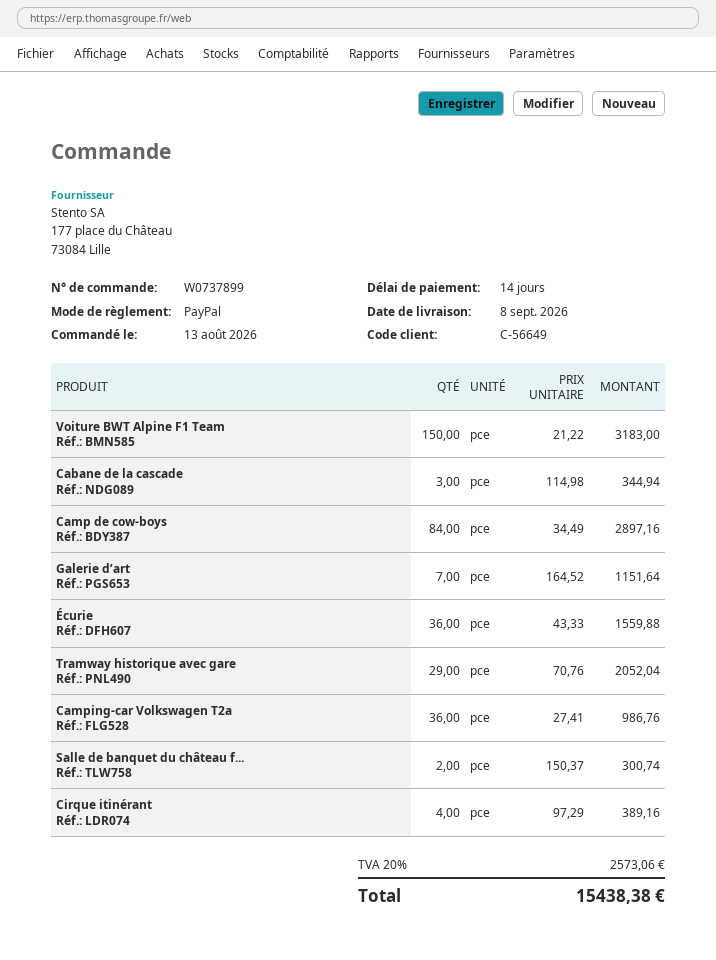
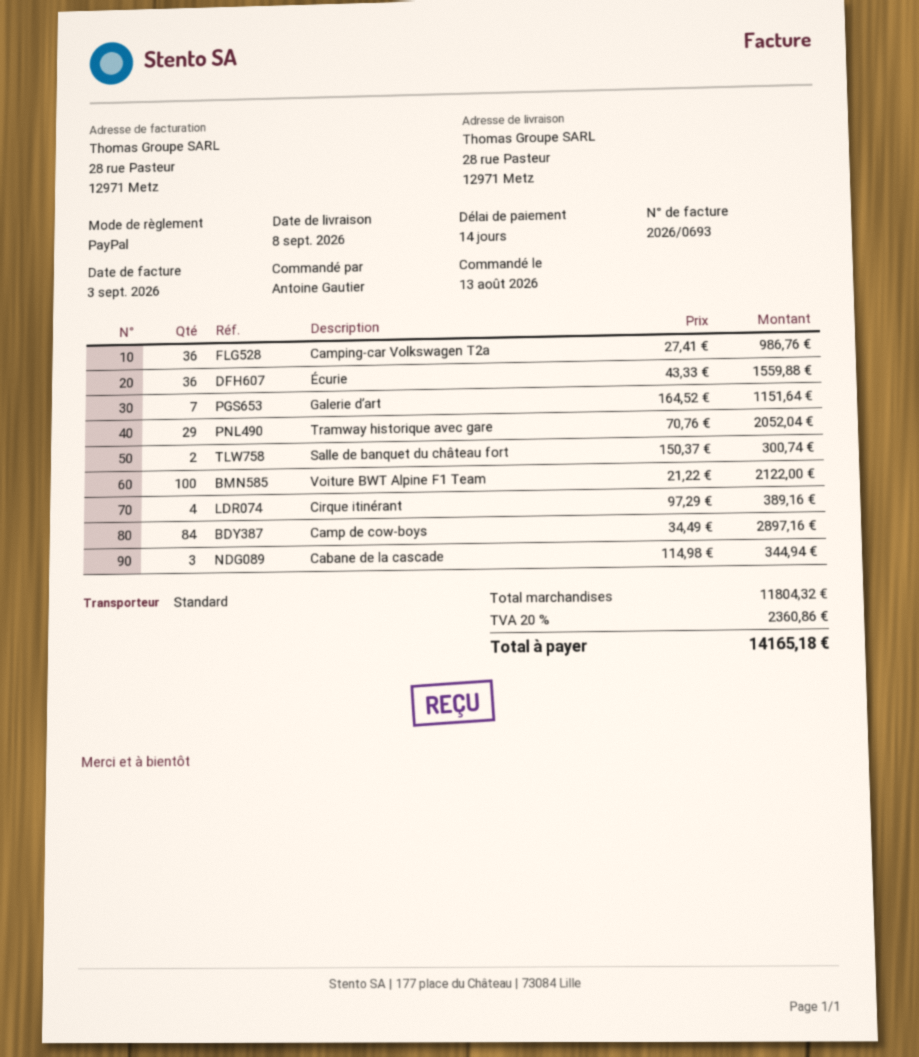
Voiture BWT Alpine F1 Team: 150 x 21.22 = 3183.00 -> 100 x 21.22 = 2122.00
tax: 20% = 2573.06 -> 20% = 2360.86
total: 15438.38 -> 14165.18

